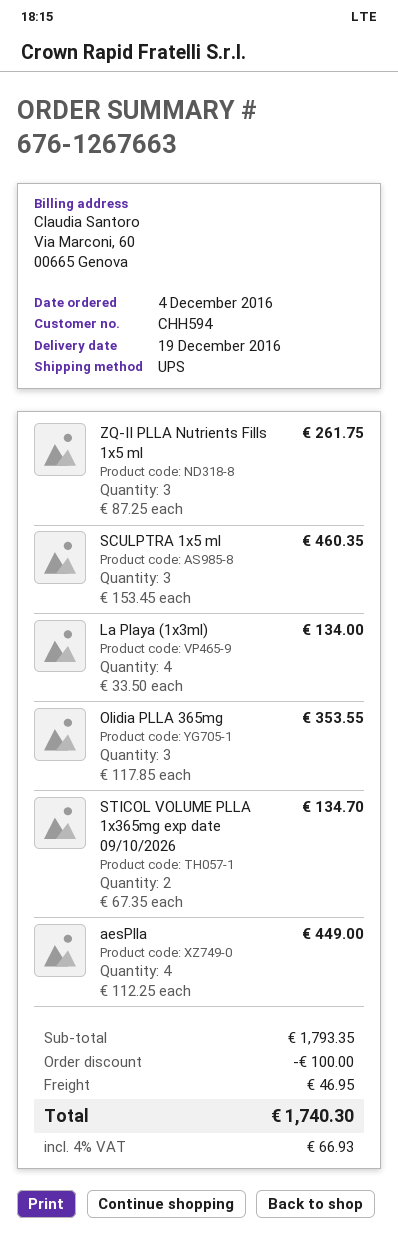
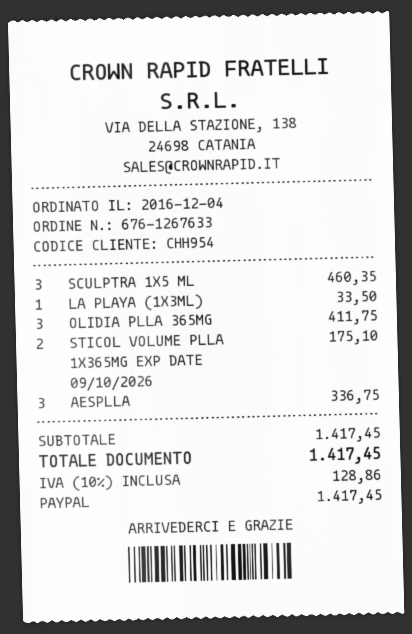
order number: 676-1267663 -> 676-1267633
customer number: CHH594 -> CHH954
ZQ-II PLLA Nutrients Fills 1x5 ml: 3 for 261.75 -> none
La Playa (1x3ml): 4 for 134.00 -> 1 for 33.50
Olidia PLLA 365mg: 3 for 353.55 -> 3 for 411.75
STICOL VOLUME PLLA 1x365mg exp date 09/10/2026: 2 for 134.70 -> 2 for 175.10
aesPlla: 4 for 449.00 -> 3 for 336.75
subtotal: 1793.35 -> 1417.45
discount: 100.00 -> none
shipping: 46.95 -> none
tax: 4% = 66.93 -> 10% = 128.86
total: 1740.30 -> 1417.45

